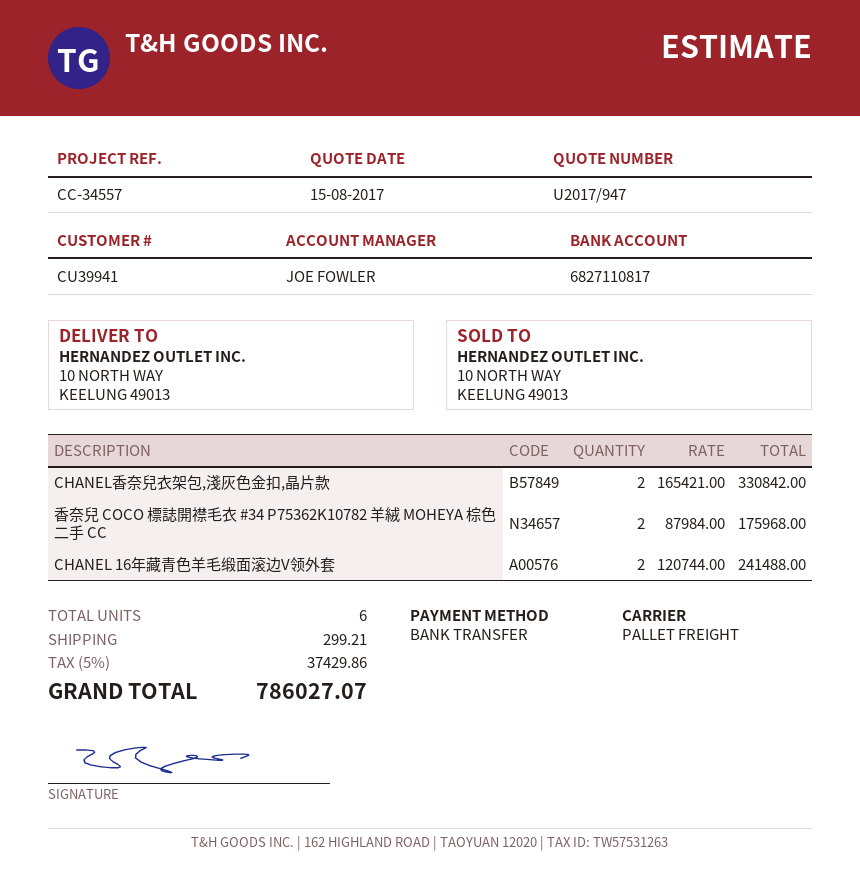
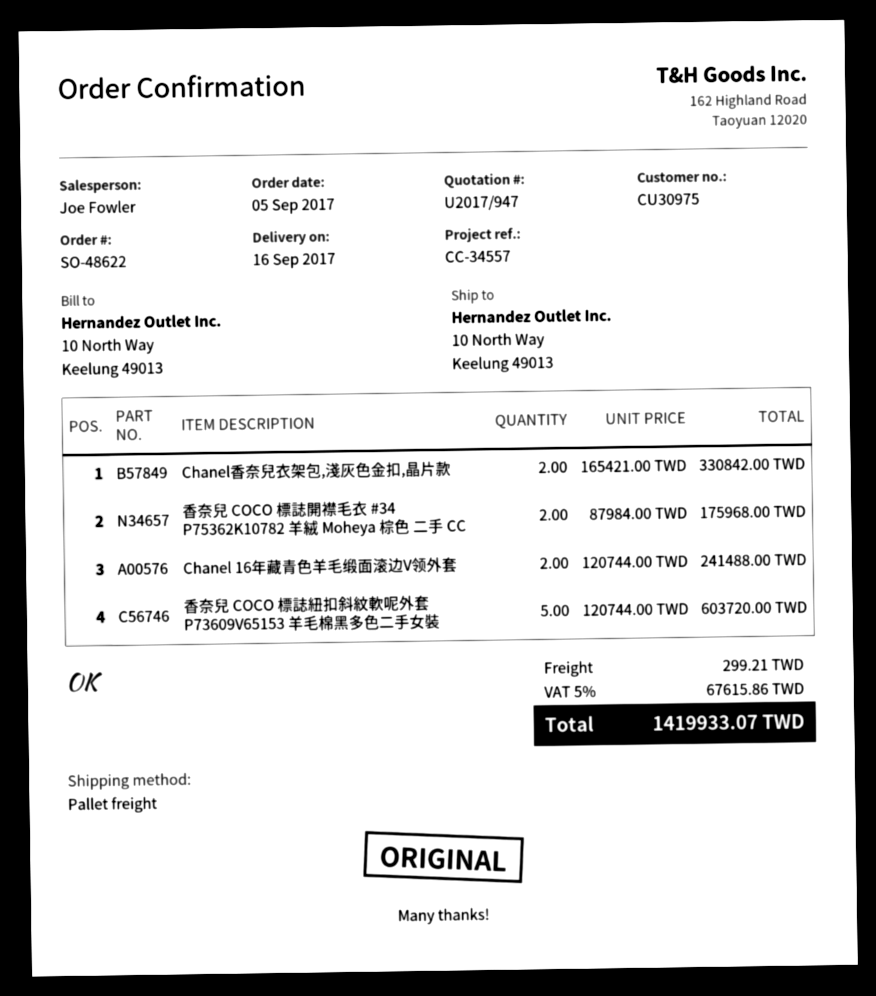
customer number: CU39941 -> CU30975
香奈兒 COCO 標誌紐扣斜紋軟呢外套 P73609V65153 羊毛棉黑多色二手女裝: none -> 5 x 120744.00 = 603720.00
tax: 5% = 37429.86 -> 5% = 67615.86
total: 786027.07 -> 1419933.07

